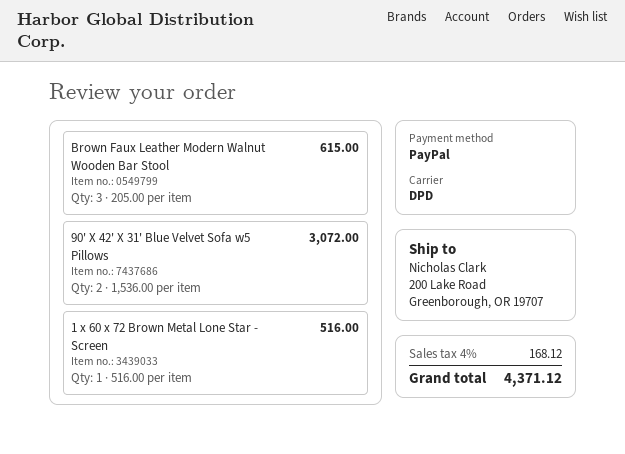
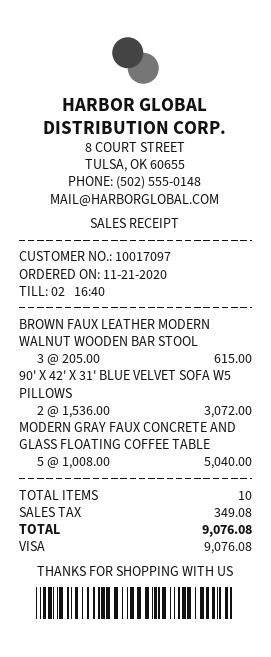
payment method: PayPal -> Visa
1 x 60 x 72 Brown Metal Lone Star - Screen: 1 x 516.00 = 516.00 -> none
MODERN GRAY FAUX CONCRETE AND GLASS FLOATING COFFEE TABLE: none -> 5 x 1008.00 = 5040.00
tax: 168.12 -> 349.08
total: 4371.12 -> 9076.08

